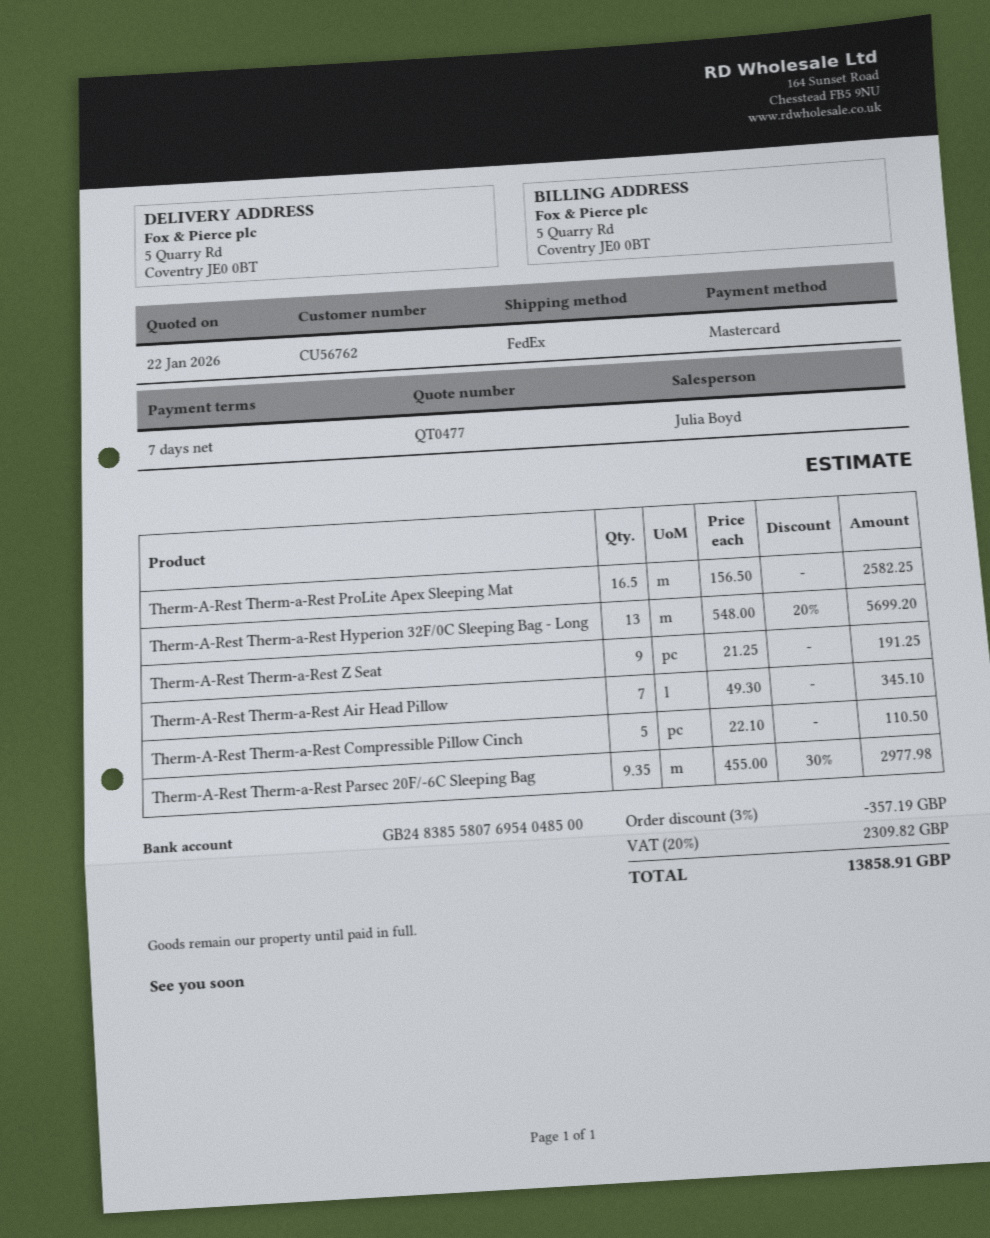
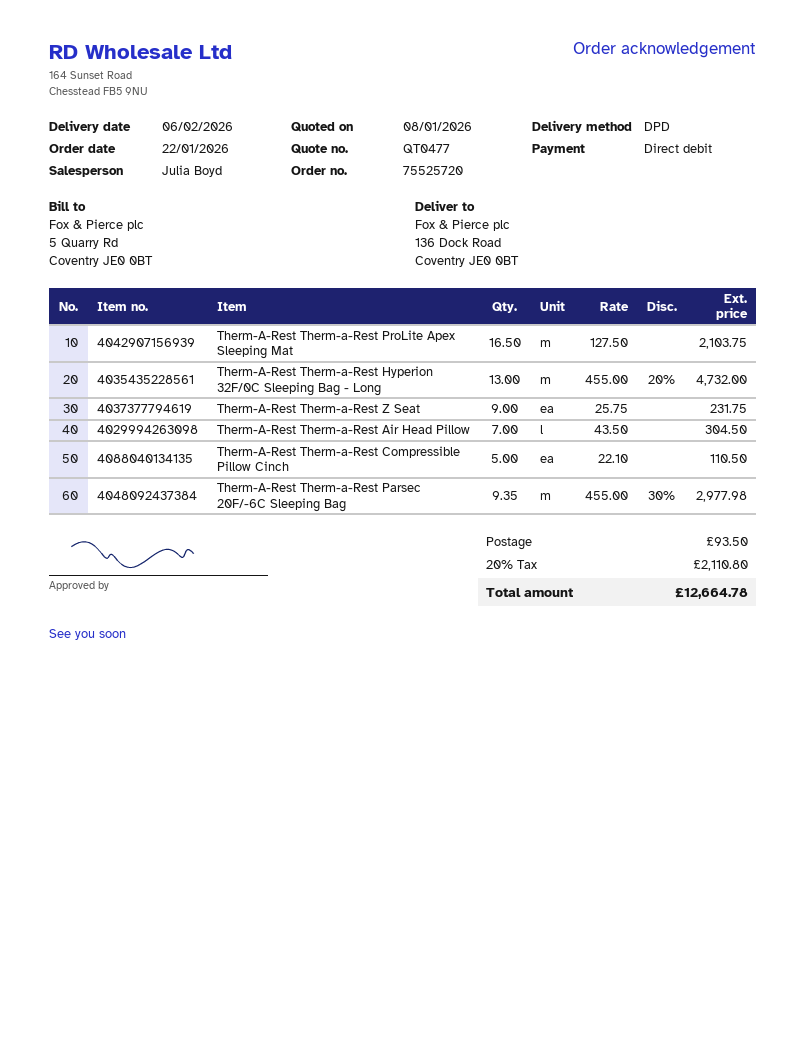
quote date: 2026-01-22 -> 2026-01-08
payment method: Mastercard -> direct debit
shipping method: FedEx -> DPD
ship to: 5 Quarry Rd, Coventry JE0 0BT -> 136 Dock Road, Coventry JE0 0BT
Therm-A-Rest Therm-a-Rest ProLite Apex Sleeping Mat: 16.5 x 156.50 = 2582.25 -> 16.5 x 127.50 = 2103.75
Therm-A-Rest Therm-a-Rest Hyperion 32F/0C Sleeping Bag - Long: 13 x 548.00 - 20% = 5699.20 -> 13 x 455.00 - 20% = 4732.00
Therm-A-Rest Therm-a-Rest Z Seat: 9 x 21.25 = 191.25 -> 9 x 25.75 = 231.75
Therm-A-Rest Therm-a-Rest Air Head Pillow: 7 x 49.30 = 345.10 -> 7 x 43.50 = 304.50
discount: 3% = 357.19 -> none
shipping: none -> 93.50
tax: 20% = 2309.82 -> 20% = 2110.80
total: 13858.91 -> 12664.78

